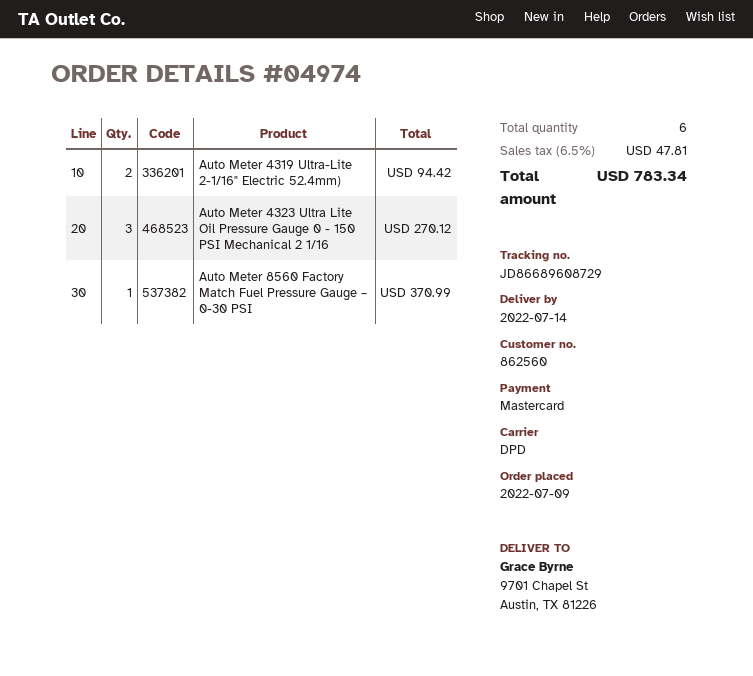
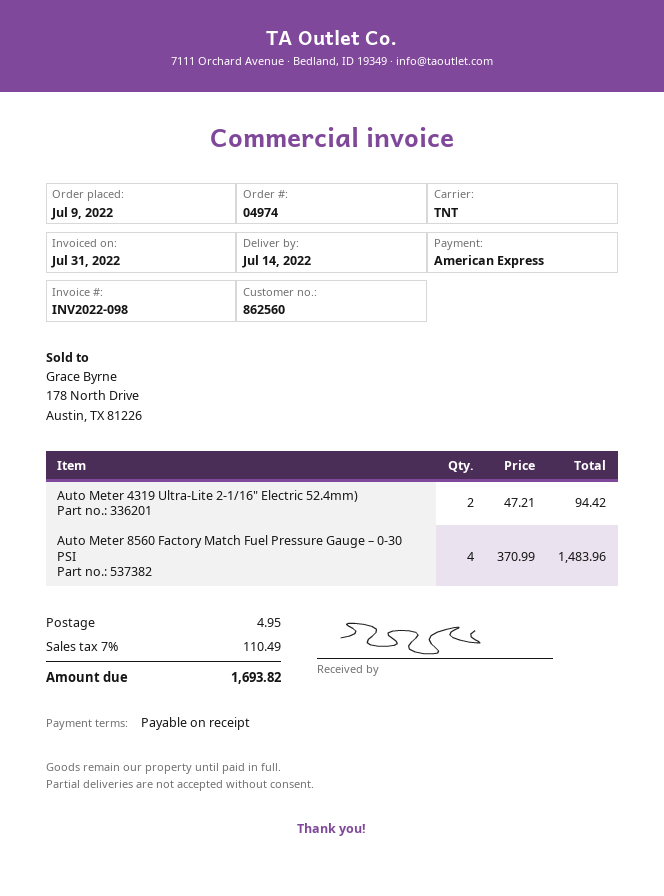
payment method: Mastercard -> American Express
shipping method: DPD -> TNT
Auto Meter 4323 Ultra Lite Oil Pressure Gauge 0 - 150 PSI Mechanical 2 1/16: 3 for 270.12 -> none
Auto Meter 8560 Factory Match Fuel Pressure Gauge – 0-30 PSI: 1 for 370.99 -> 4 for 1483.96
shipping: none -> 4.95
tax: 6.5% = 47.81 -> 7% = 110.49
total: 783.34 -> 1693.82

